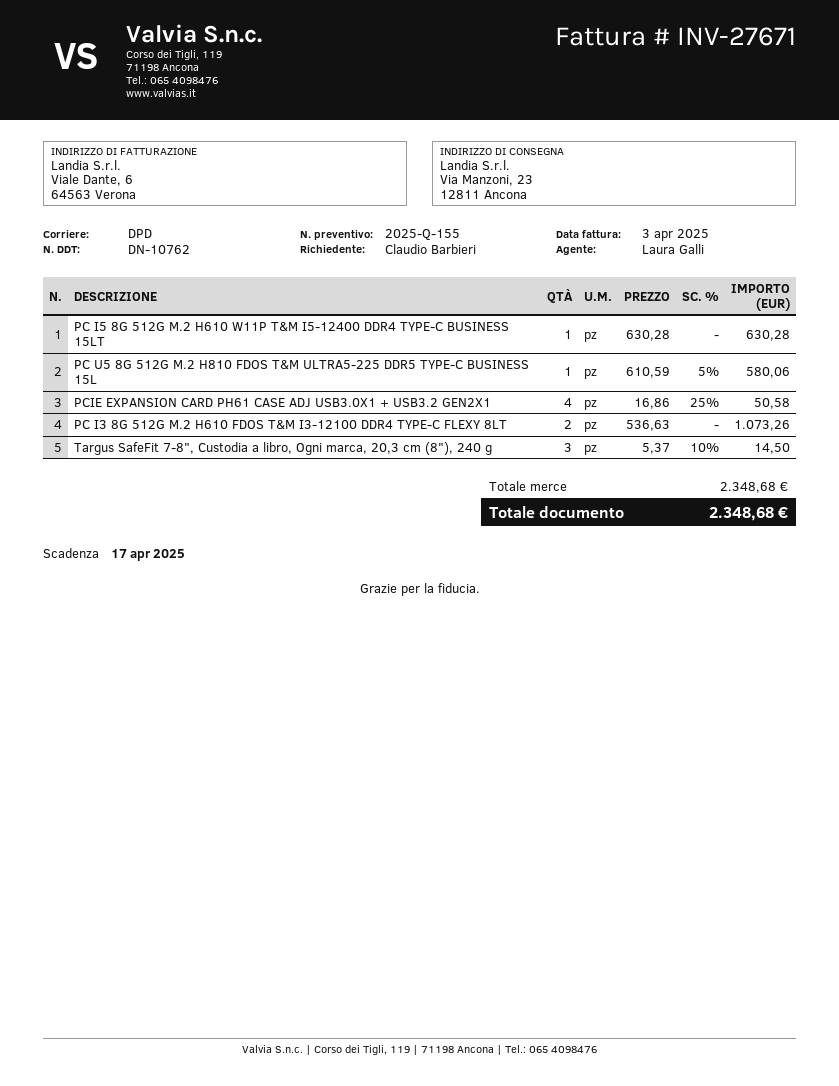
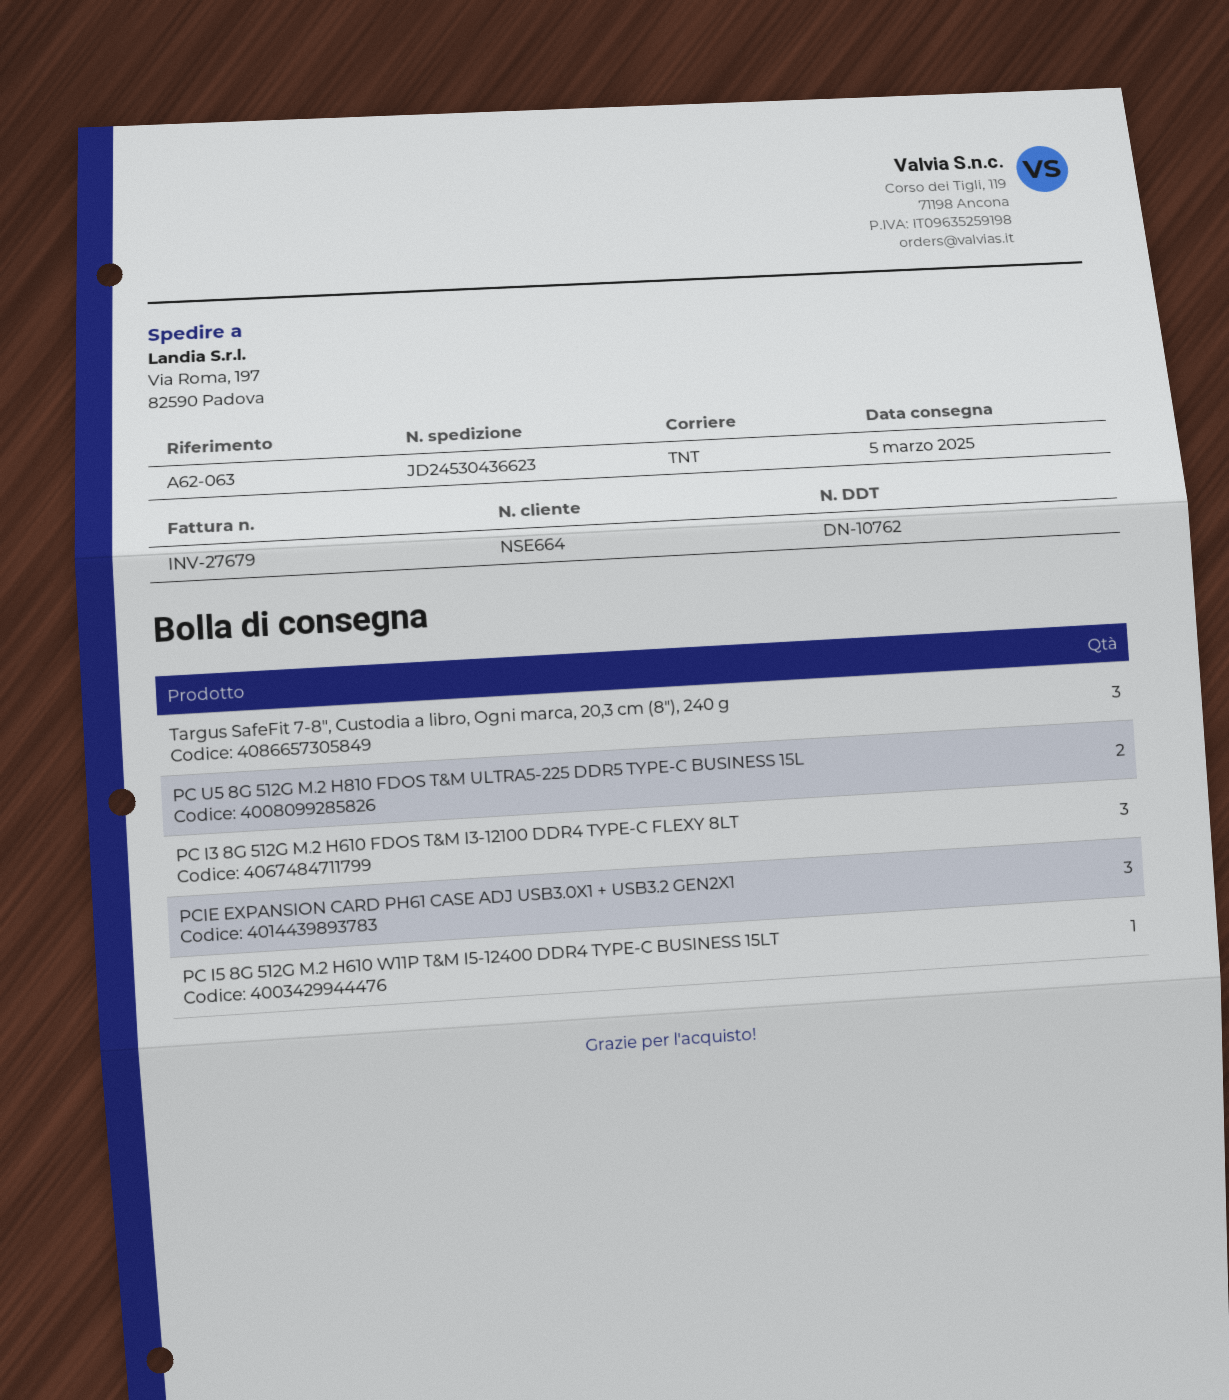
invoice number: INV-27671 -> INV-27679
shipping method: DPD -> TNT
ship to: Via Manzoni, 23, 12811 Ancona -> Via Roma, 197, 82590 Padova
PC U5 8G 512G M.2 H810 FDOS T&M ULTRA5-225 DDR5 TYPE-C BUSINESS 15L: 1 -> 2
PCIE EXPANSION CARD PH61 CASE ADJ USB3.0X1 + USB3.2 GEN2X1: 4 -> 3
PC I3 8G 512G M.2 H610 FDOS T&M I3-12100 DDR4 TYPE-C FLEXY 8LT: 2 -> 3

